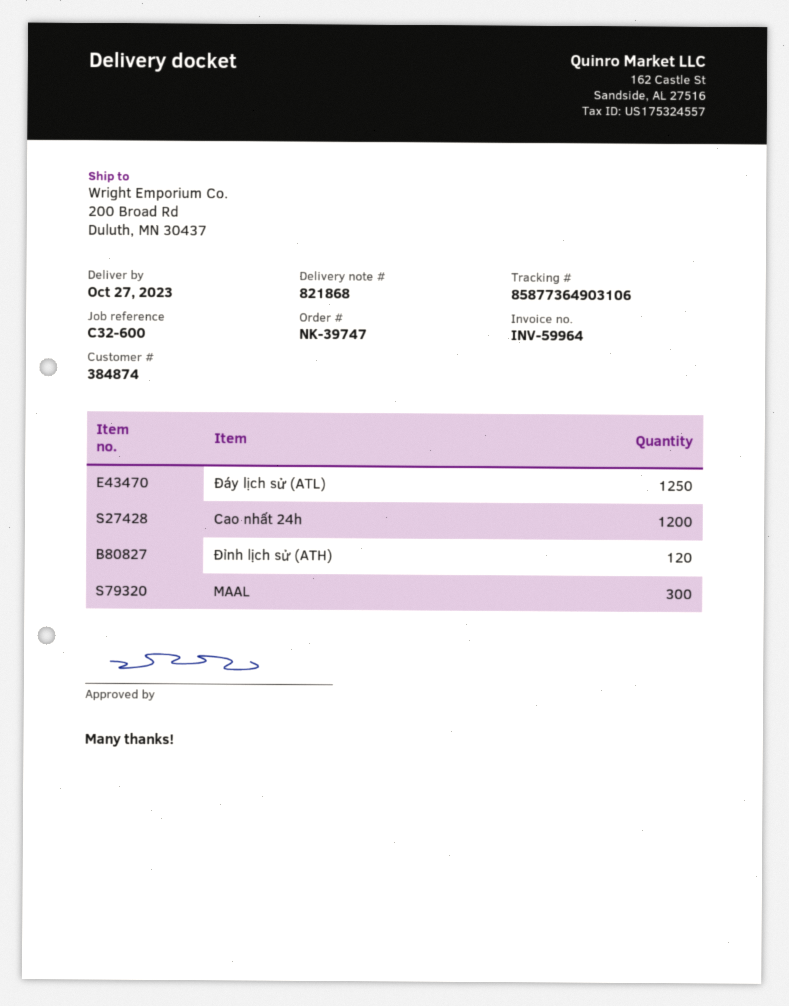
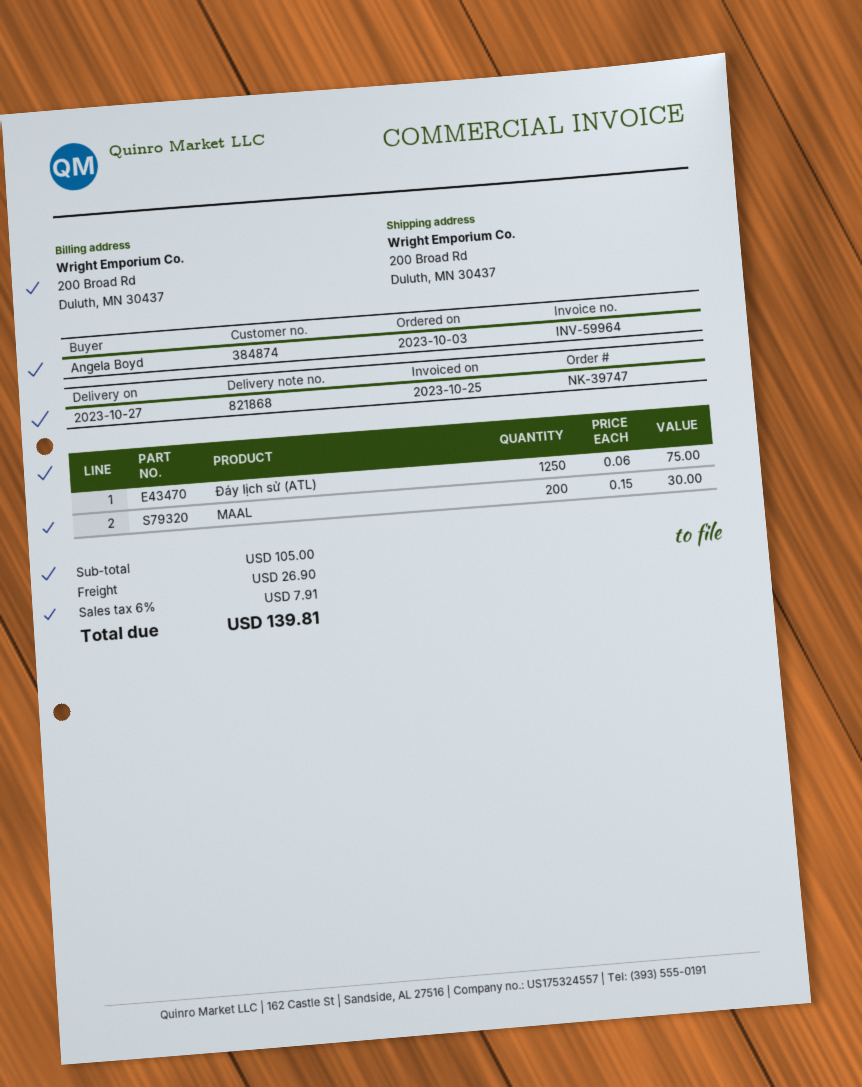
Cao nhất 24h: 1200 -> none
Đỉnh lịch sử (ATH): 120 -> none
MAAL: 300 -> 200

